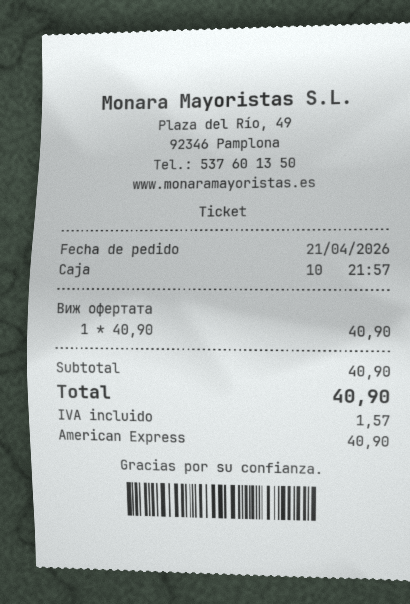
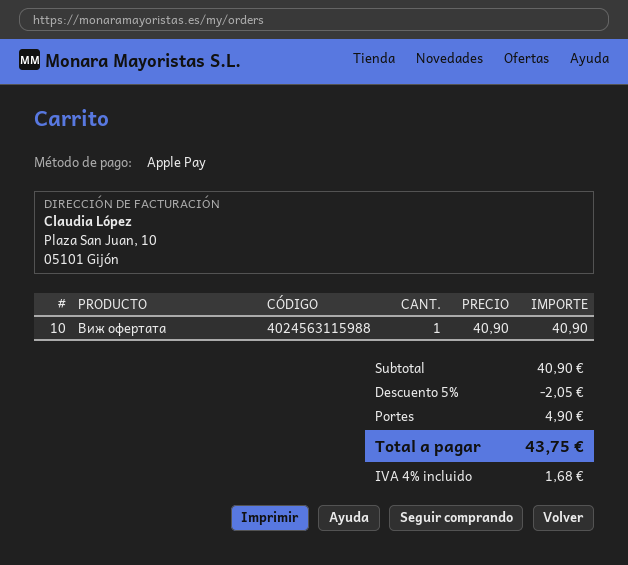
payment method: American Express -> Apple Pay
discount: none -> 5% = 2.05
shipping: none -> 4.90
tax: 1.57 -> 1.68
total: 40.90 -> 43.75

